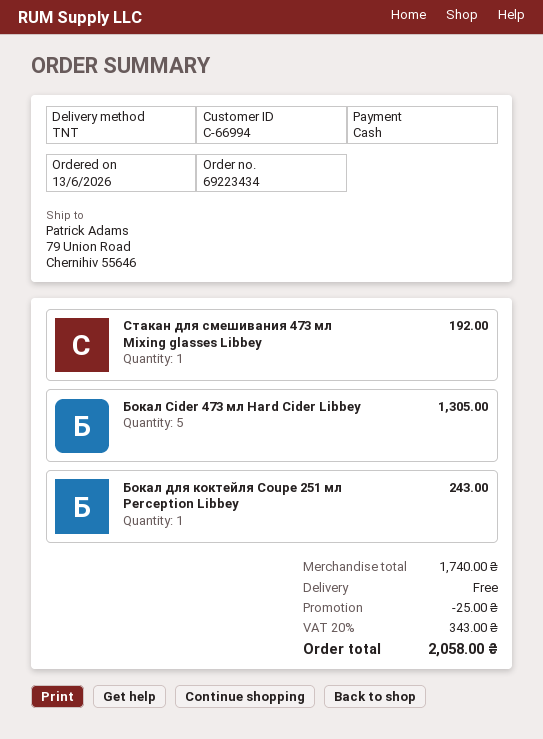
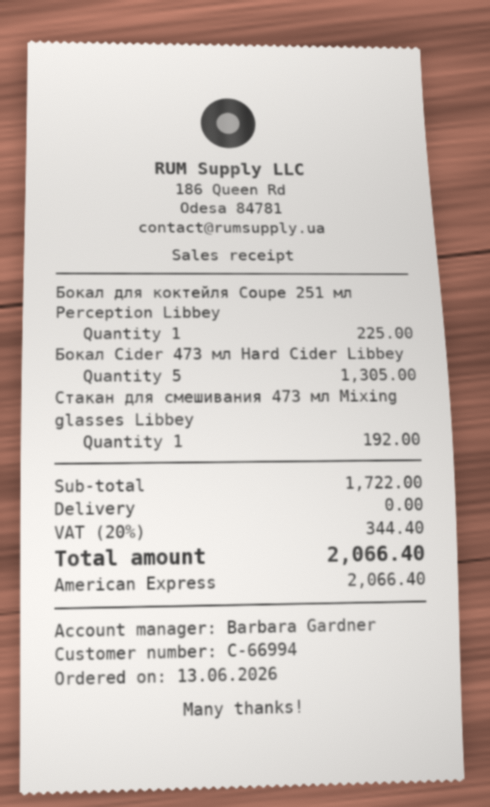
payment method: cash -> American Express
Бокал для коктейля Coupe 251 мл Perception Libbey: 1 for 243.00 -> 1 for 225.00
subtotal: 1740.00 -> 1722.00
discount: 25.00 -> none
tax: 20% = 343.00 -> 20% = 344.40
total: 2058.00 -> 2066.40

